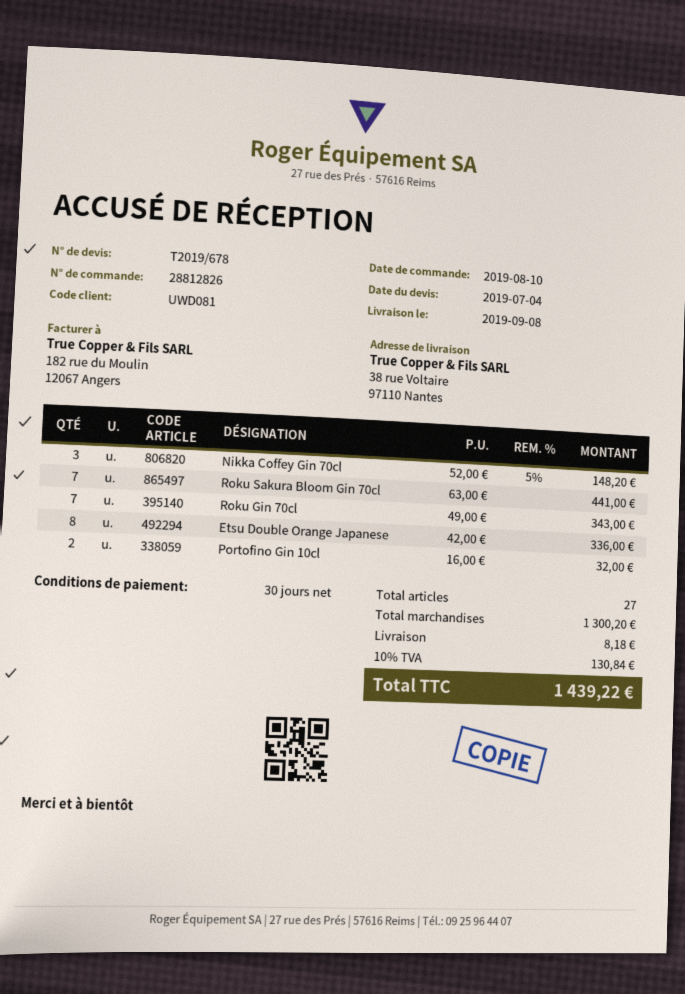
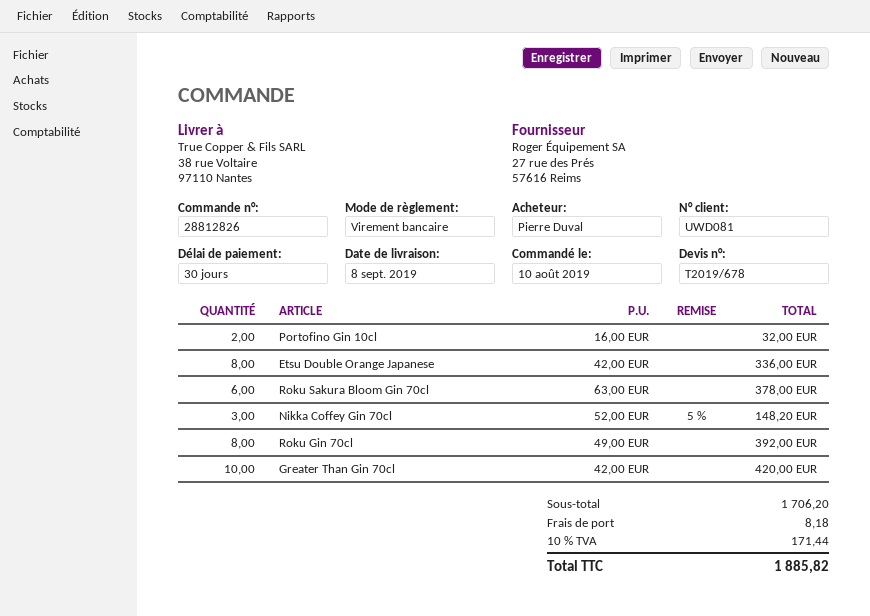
Roku Sakura Bloom Gin 70cl: 7 x 63.00 = 441.00 -> 6 x 63.00 = 378.00
Roku Gin 70cl: 7 x 49.00 = 343.00 -> 8 x 49.00 = 392.00
Greater Than Gin 70cl: none -> 10 x 42.00 = 420.00
subtotal: 1300.20 -> 1706.20
tax: 10% = 130.84 -> 10% = 171.44
total: 1439.22 -> 1885.82

